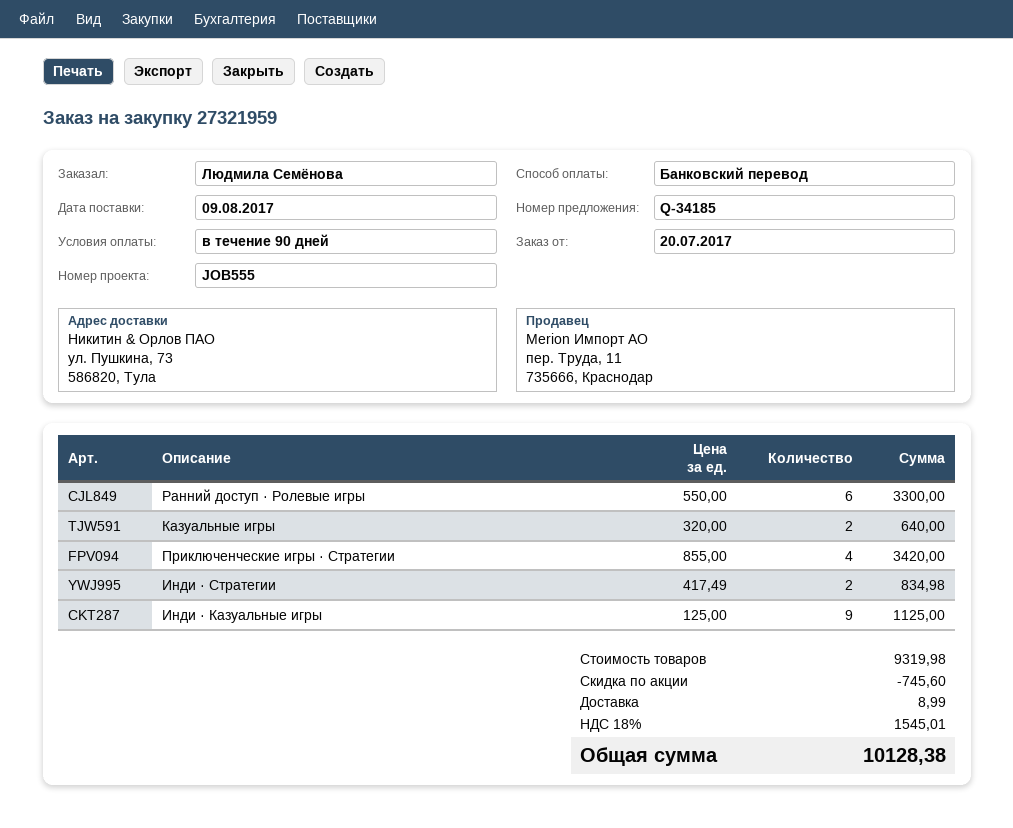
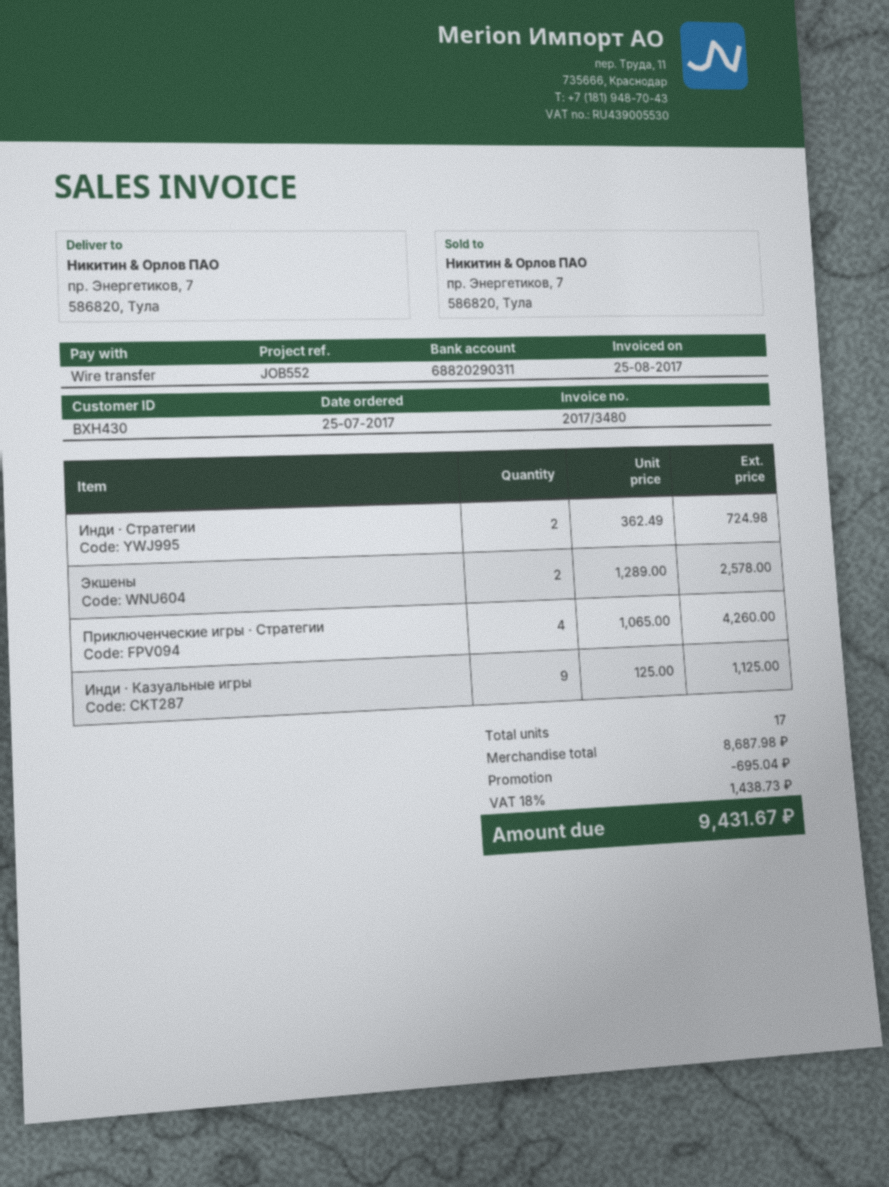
order date: 2017-07-20 -> 2017-07-25
reference: JOB555 -> JOB552
ship to: ул. Пушкина, 73, 586820, Тула -> пр. Энергетиков, 7, 586820, Тула
Ранний доступ · Ролевые игры: 6 x 550.00 = 3300.00 -> none
Казуальные игры: 2 x 320.00 = 640.00 -> none
Приключенческие игры · Стратегии: 4 x 855.00 = 3420.00 -> 4 x 1065.00 = 4260.00
Инди · Стратегии: 2 x 417.49 = 834.98 -> 2 x 362.49 = 724.98
Экшены: none -> 2 x 1289.00 = 2578.00
subtotal: 9319.98 -> 8687.98
discount: 745.60 -> 695.04
shipping: 8.99 -> none
tax: 18% = 1545.01 -> 18% = 1438.73
total: 10128.38 -> 9431.67

